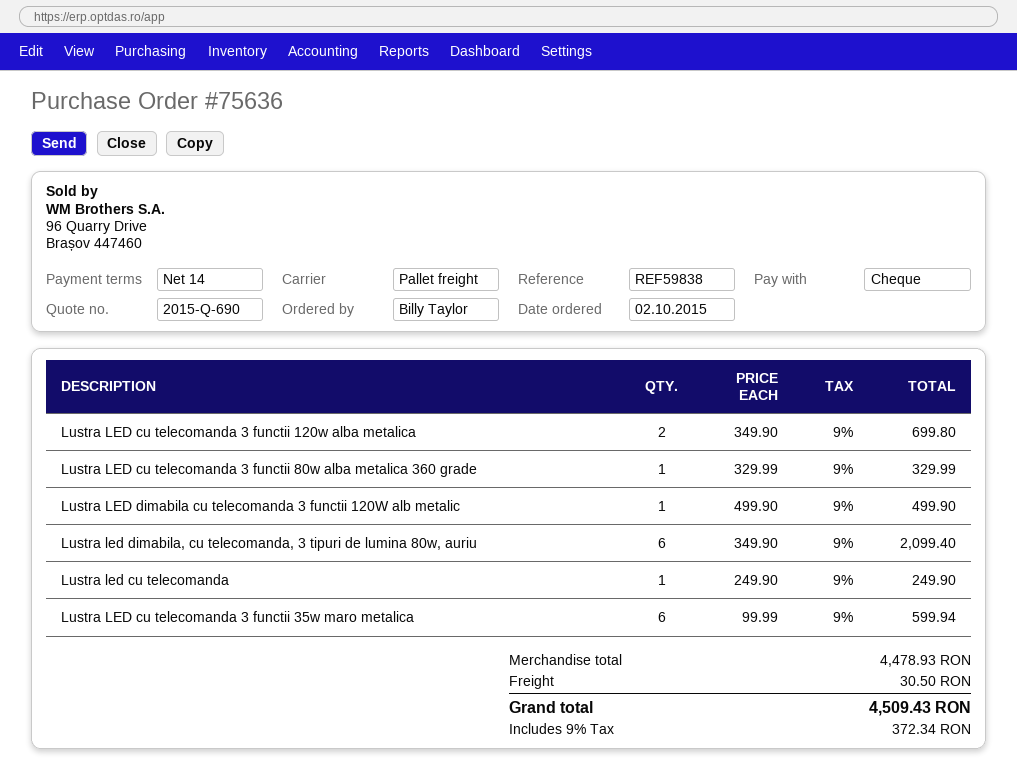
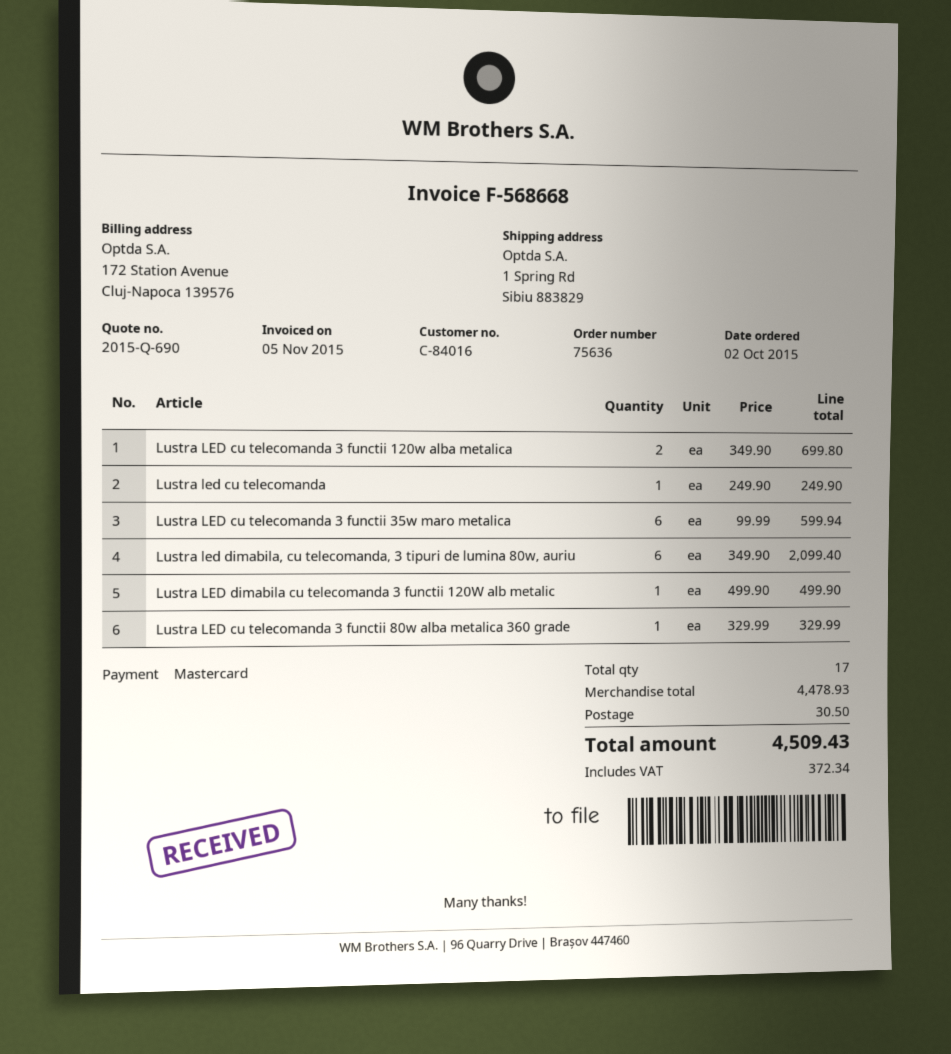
payment method: cheque -> Mastercard

